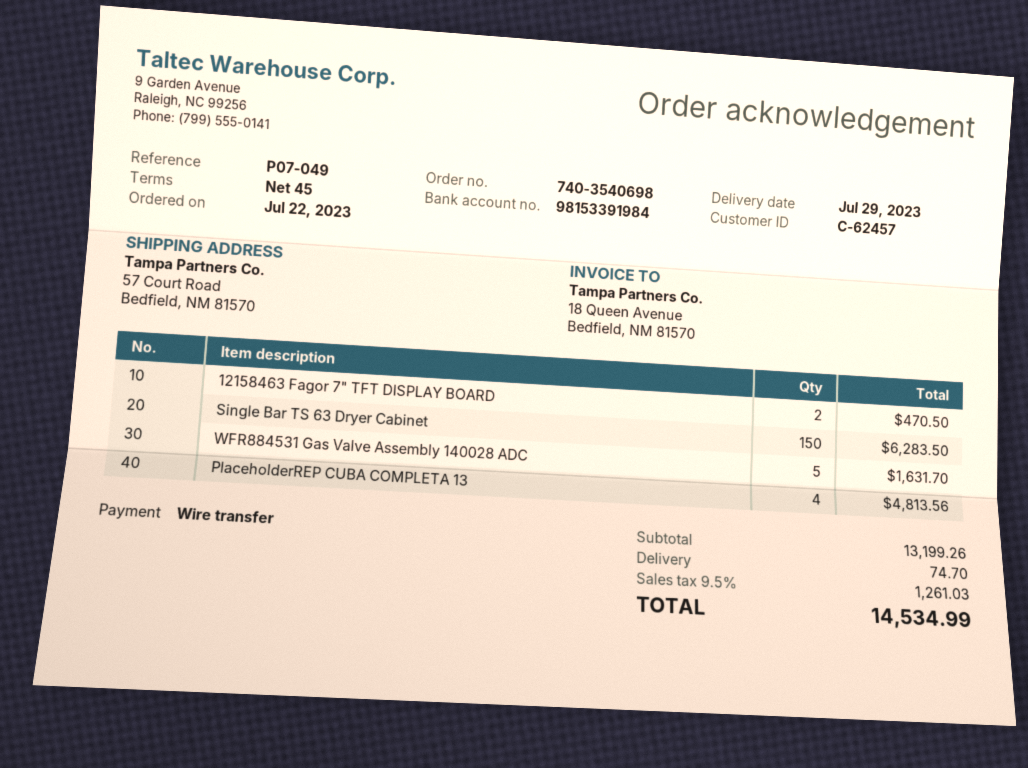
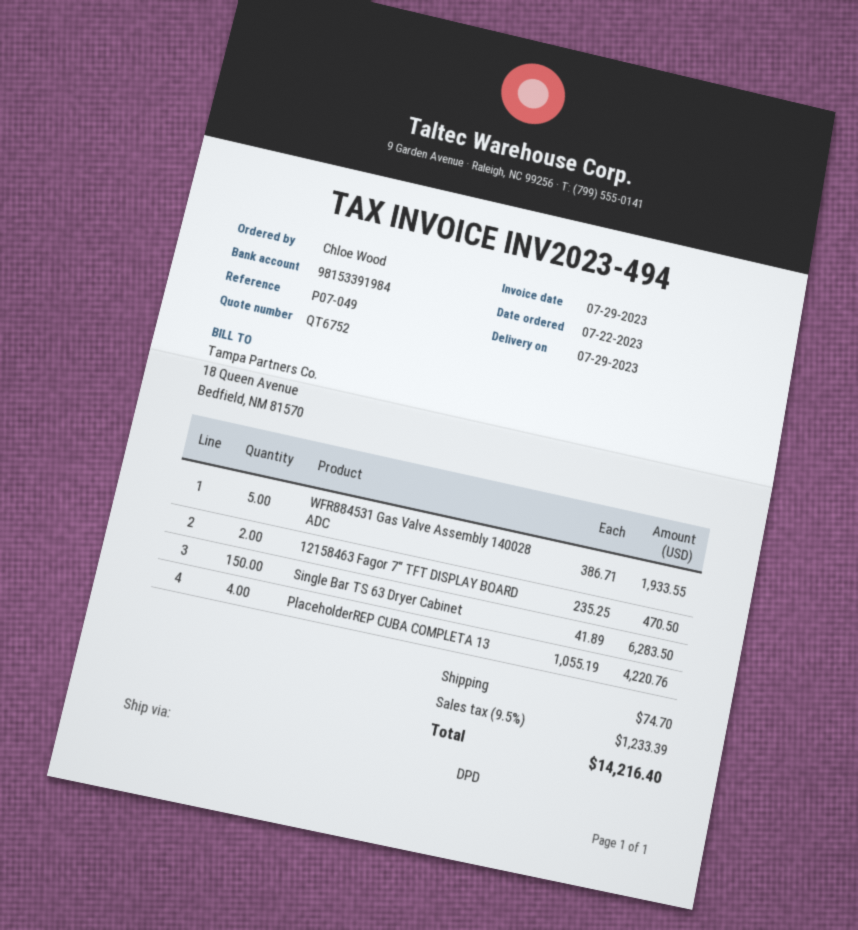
WFR884531 Gas Valve Assembly 140028 ADC: 5 for 1631.70 -> 5 for 1933.55
PlaceholderREP CUBA COMPLETA 13: 4 for 4813.56 -> 4 for 4220.76
tax: 9.5% = 1261.03 -> 9.5% = 1233.39
total: 14534.99 -> 14216.40

